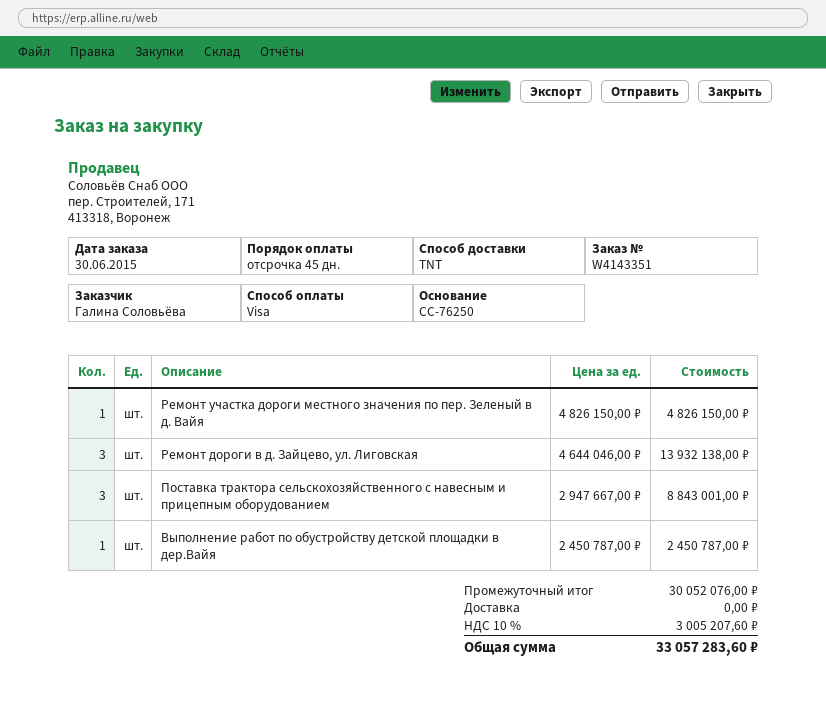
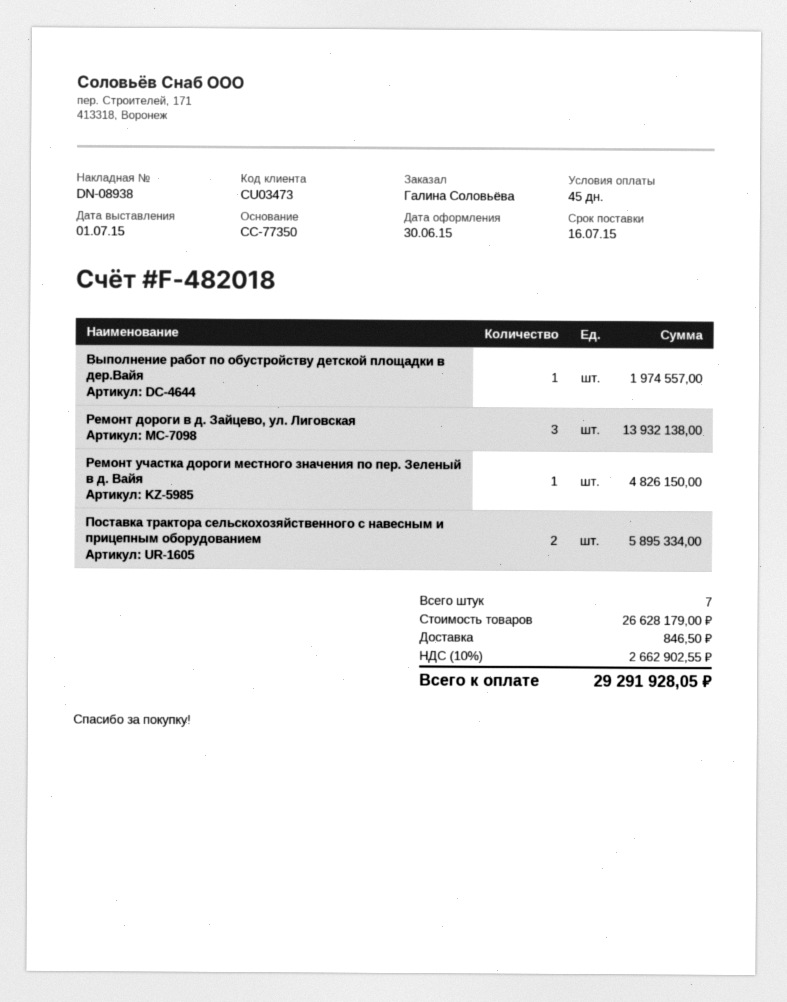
reference: CC-76250 -> CC-77350
Поставка трактора сельскохозяйственного с навесным и прицепным оборудованием: 3 for 8843001.00 -> 2 for 5895334.00
Выполнение работ по обустройству детской площадки в дер.Вайя: 1 for 2450787.00 -> 1 for 1974557.00
subtotal: 30052076.00 -> 26628179.00
shipping: 0.00 -> 846.50
tax: 10% = 3005207.60 -> 10% = 2662902.55
total: 33057283.60 -> 29291928.05

